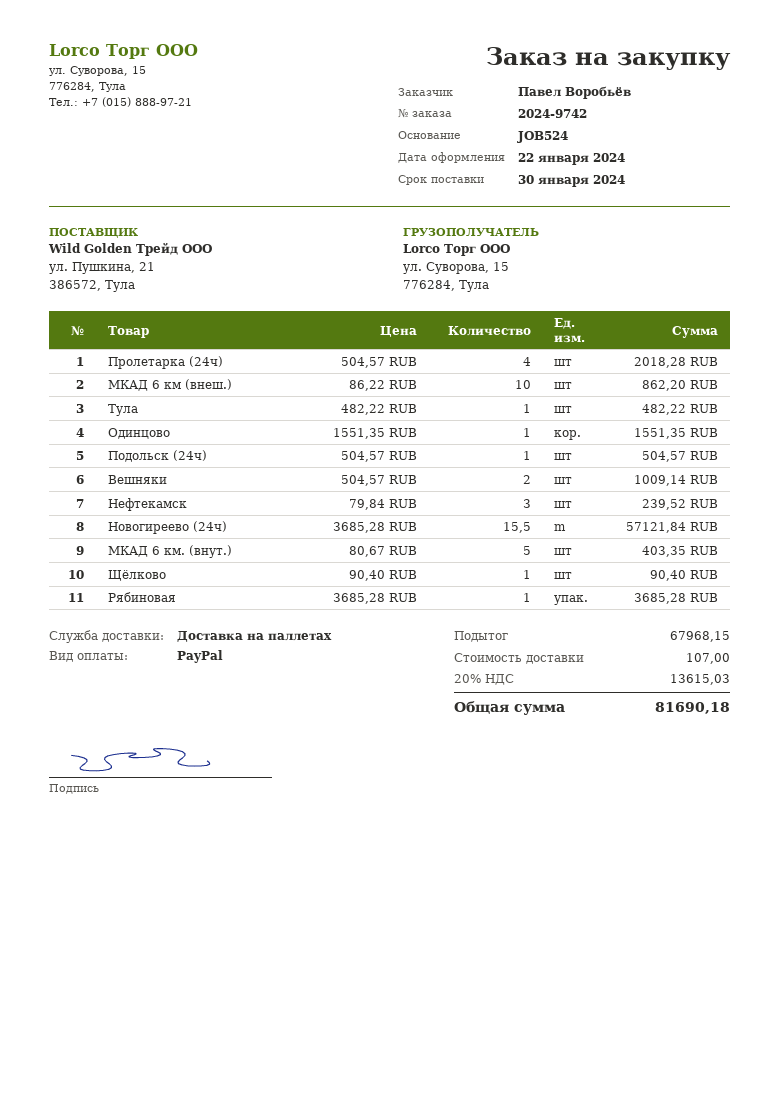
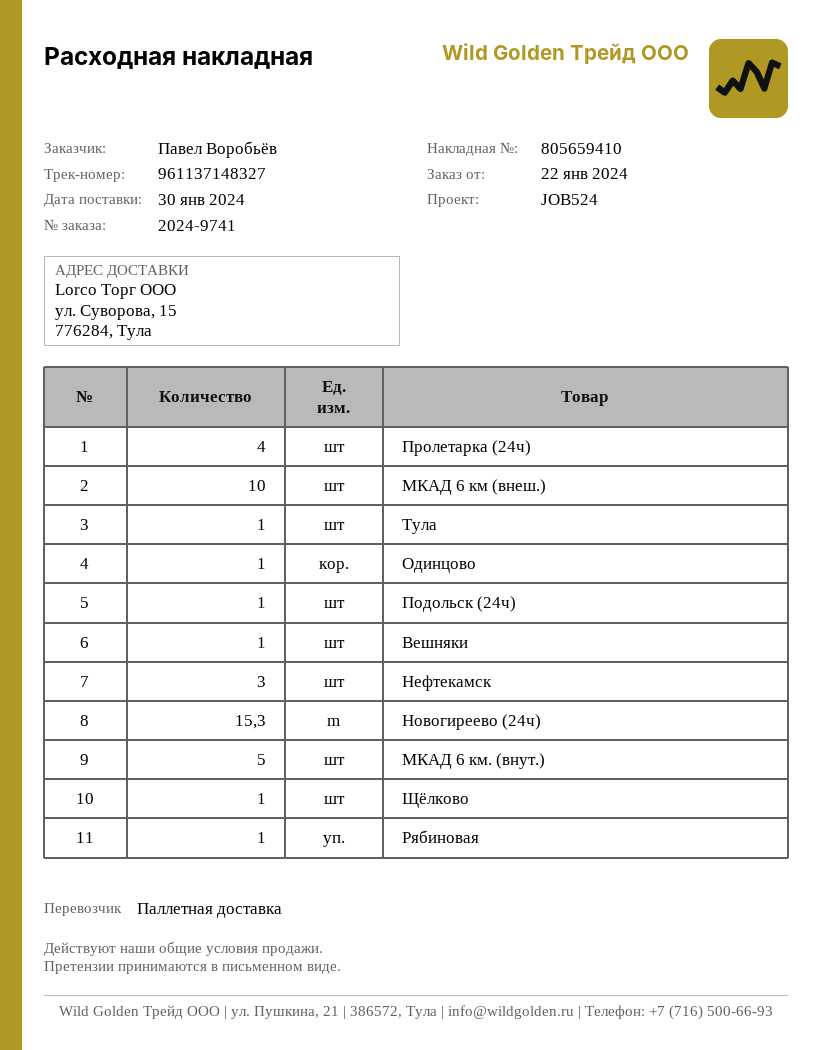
order number: 2024-9742 -> 2024-9741
Вешняки: 2 -> 1
Новогиреево (24ч): 15.5 -> 15.3

